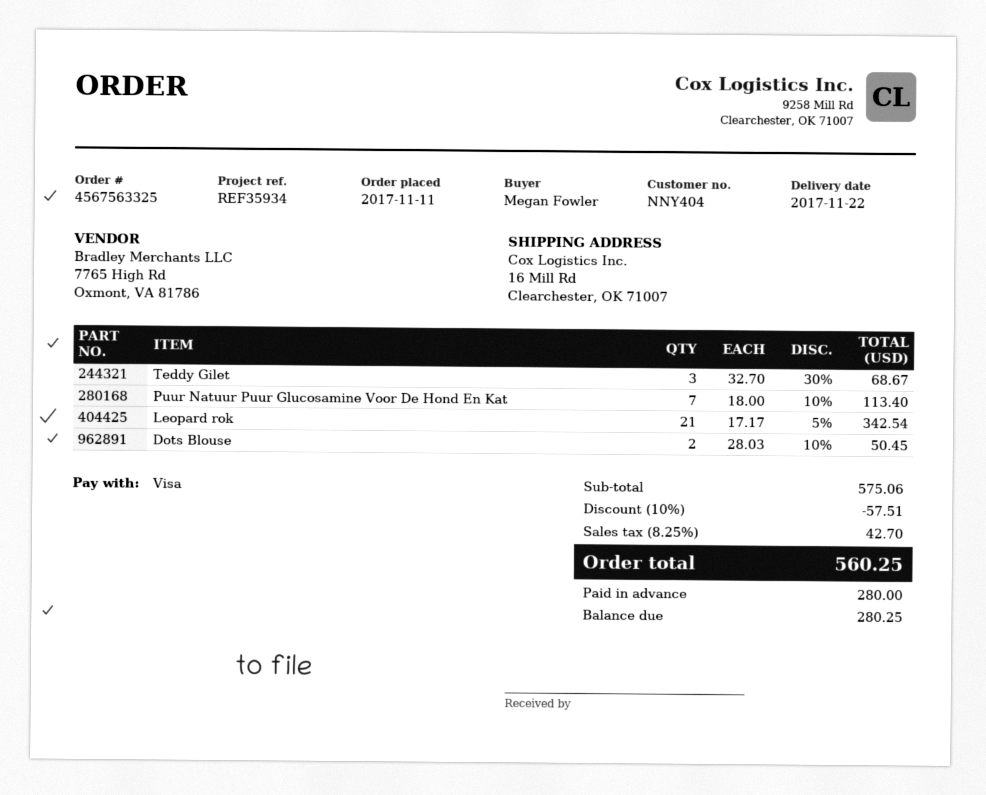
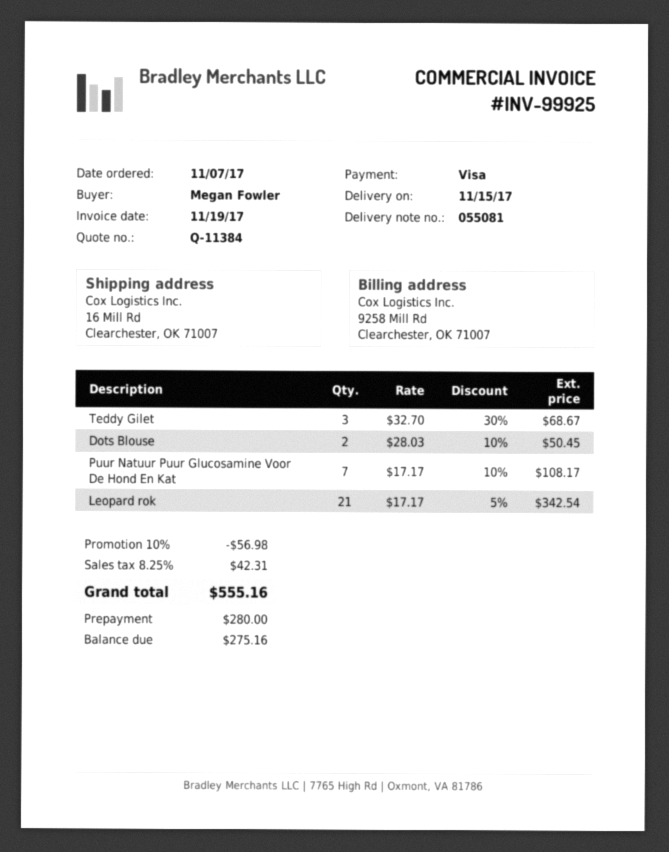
order date: 2017-11-11 -> 2017-11-07
delivery date: 2017-11-22 -> 2017-11-15
Puur Natuur Puur Glucosamine Voor De Hond En Kat: 7 x 18.00 - 10% = 113.40 -> 7 x 17.17 - 10% = 108.17
discount: 10% = 57.51 -> 10% = 56.98
tax: 8.25% = 42.70 -> 8.25% = 42.31
total: 560.25 -> 555.16
balance: 280.25 -> 275.16

